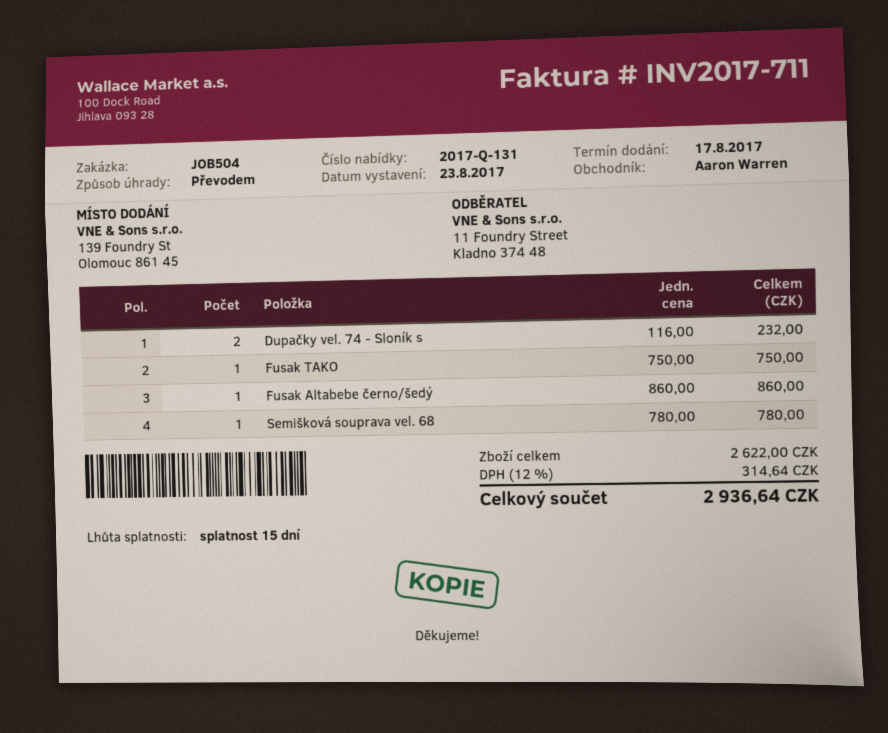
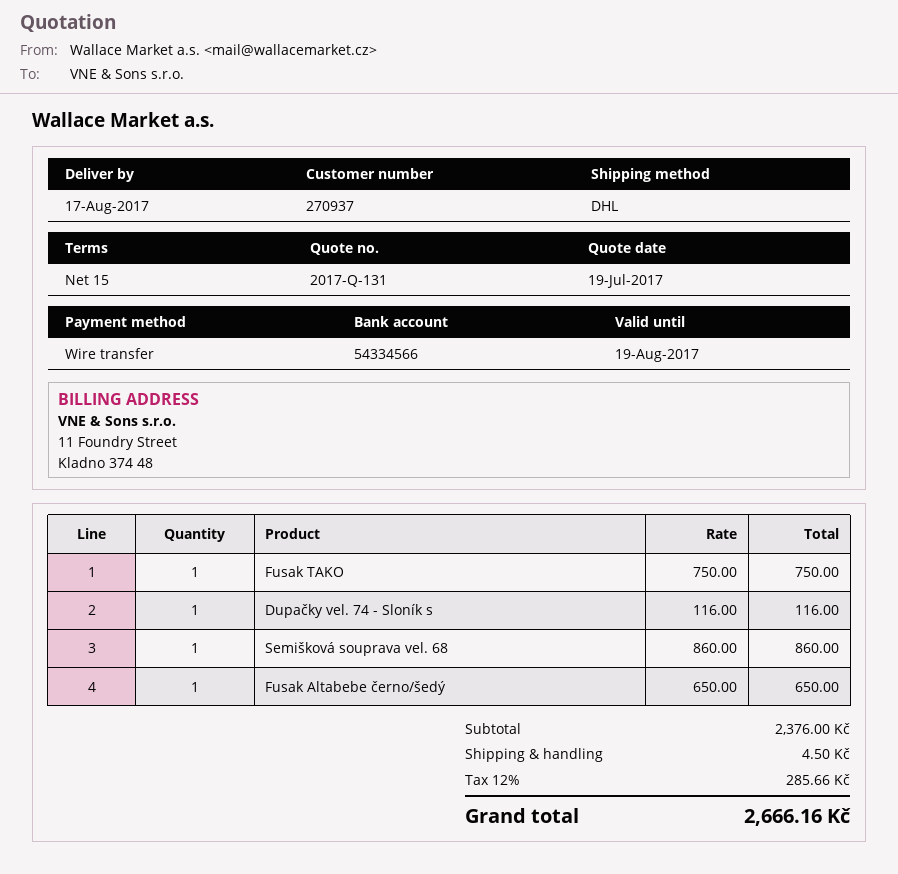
Dupačky vel. 74 - Sloník s: 2 x 116.00 = 232.00 -> 1 x 116.00 = 116.00
Fusak Altabebe černo/šedý: 1 x 860.00 = 860.00 -> 1 x 650.00 = 650.00
Semišková souprava vel. 68: 1 x 780.00 = 780.00 -> 1 x 860.00 = 860.00
subtotal: 2622.00 -> 2376.00
shipping: none -> 4.50
tax: 12% = 314.64 -> 12% = 285.66
total: 2936.64 -> 2666.16

